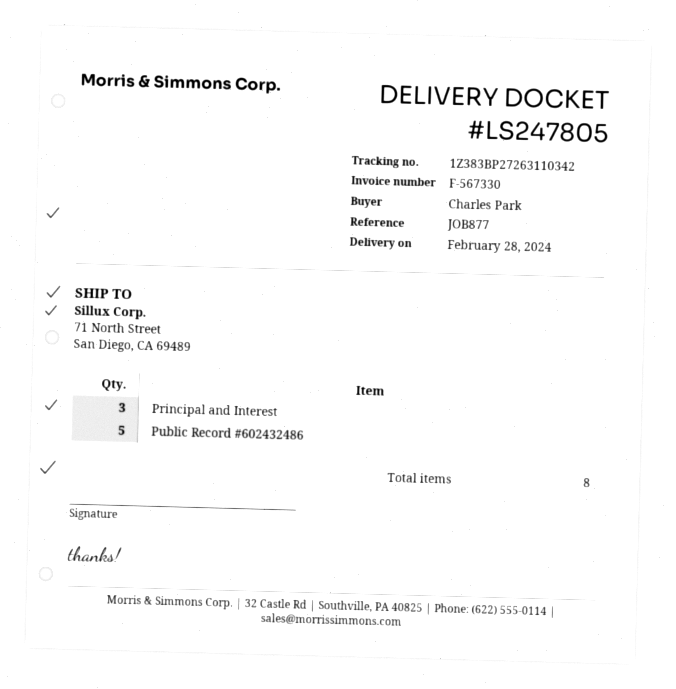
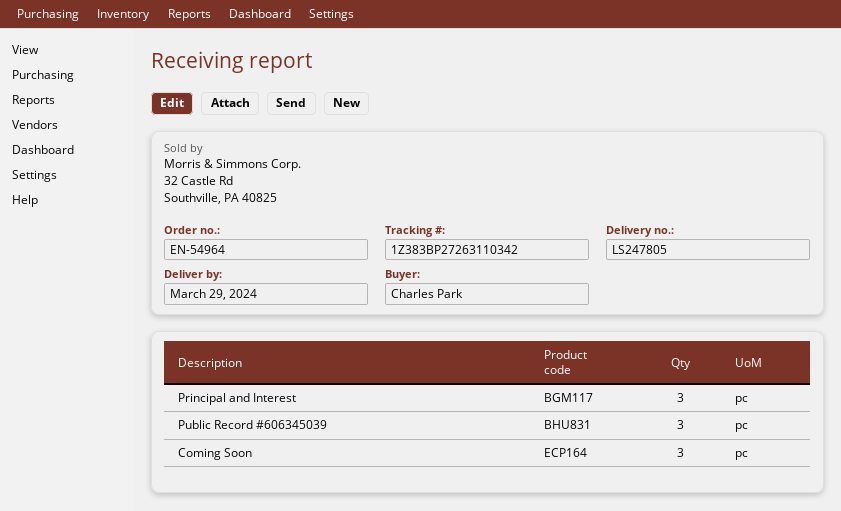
delivery date: 2024-02-28 -> 2024-03-29
Public Record #602432486: 5 -> none
Public Record #606345039: none -> 3
Coming Soon: none -> 3

